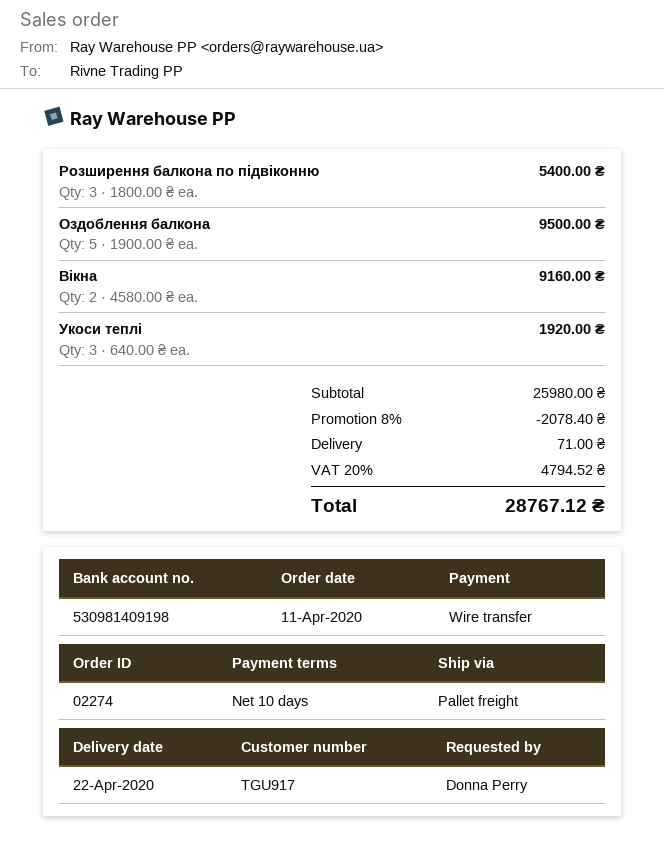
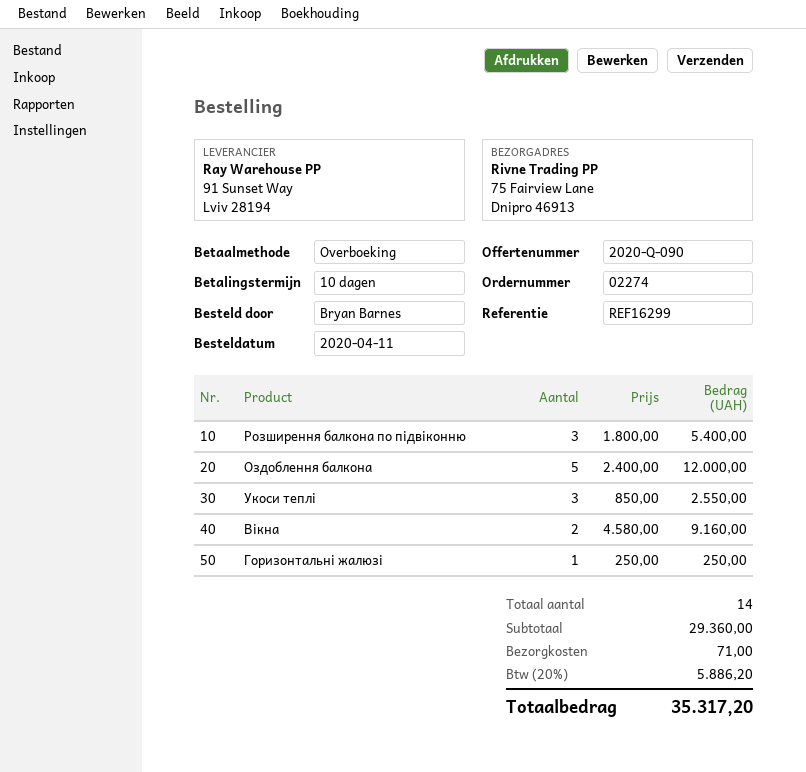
ordered by: Donna Perry -> Bryan Barnes
Оздоблення балкона: 5 x 1900.00 = 9500.00 -> 5 x 2400.00 = 12000.00
Укоси теплі: 3 x 640.00 = 1920.00 -> 3 x 850.00 = 2550.00
Горизонтальні жалюзі: none -> 1 x 250.00 = 250.00
subtotal: 25980.00 -> 29360.00
discount: 8% = 2078.40 -> none
tax: 20% = 4794.52 -> 20% = 5886.20
total: 28767.12 -> 35317.20

